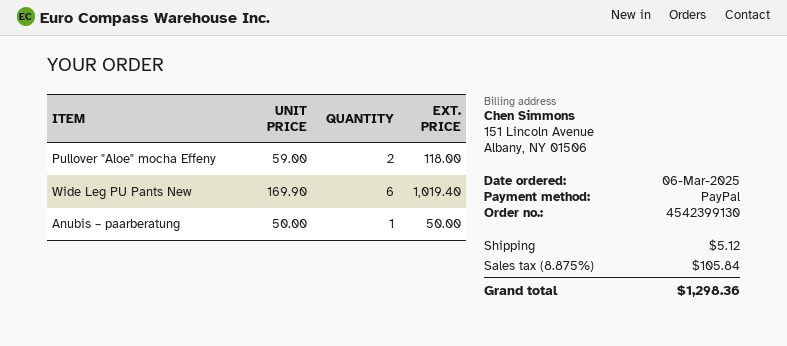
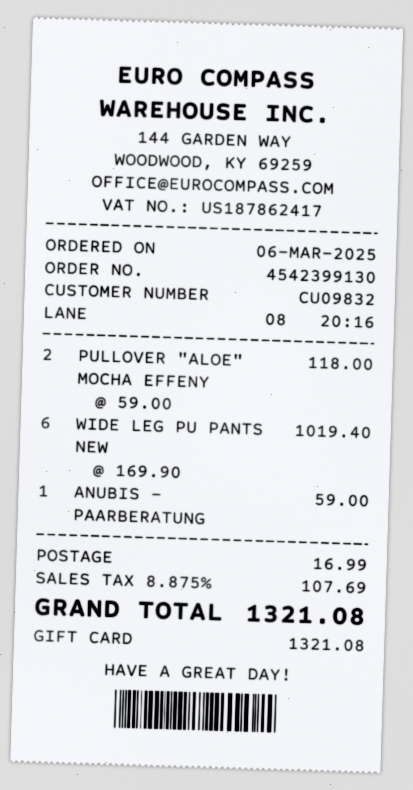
payment method: PayPal -> gift card
Anubis – paarberatung: 1 x 50.00 = 50.00 -> 1 x 59.00 = 59.00
shipping: 5.12 -> 16.99
tax: 8.875% = 105.84 -> 8.875% = 107.69
total: 1298.36 -> 1321.08

